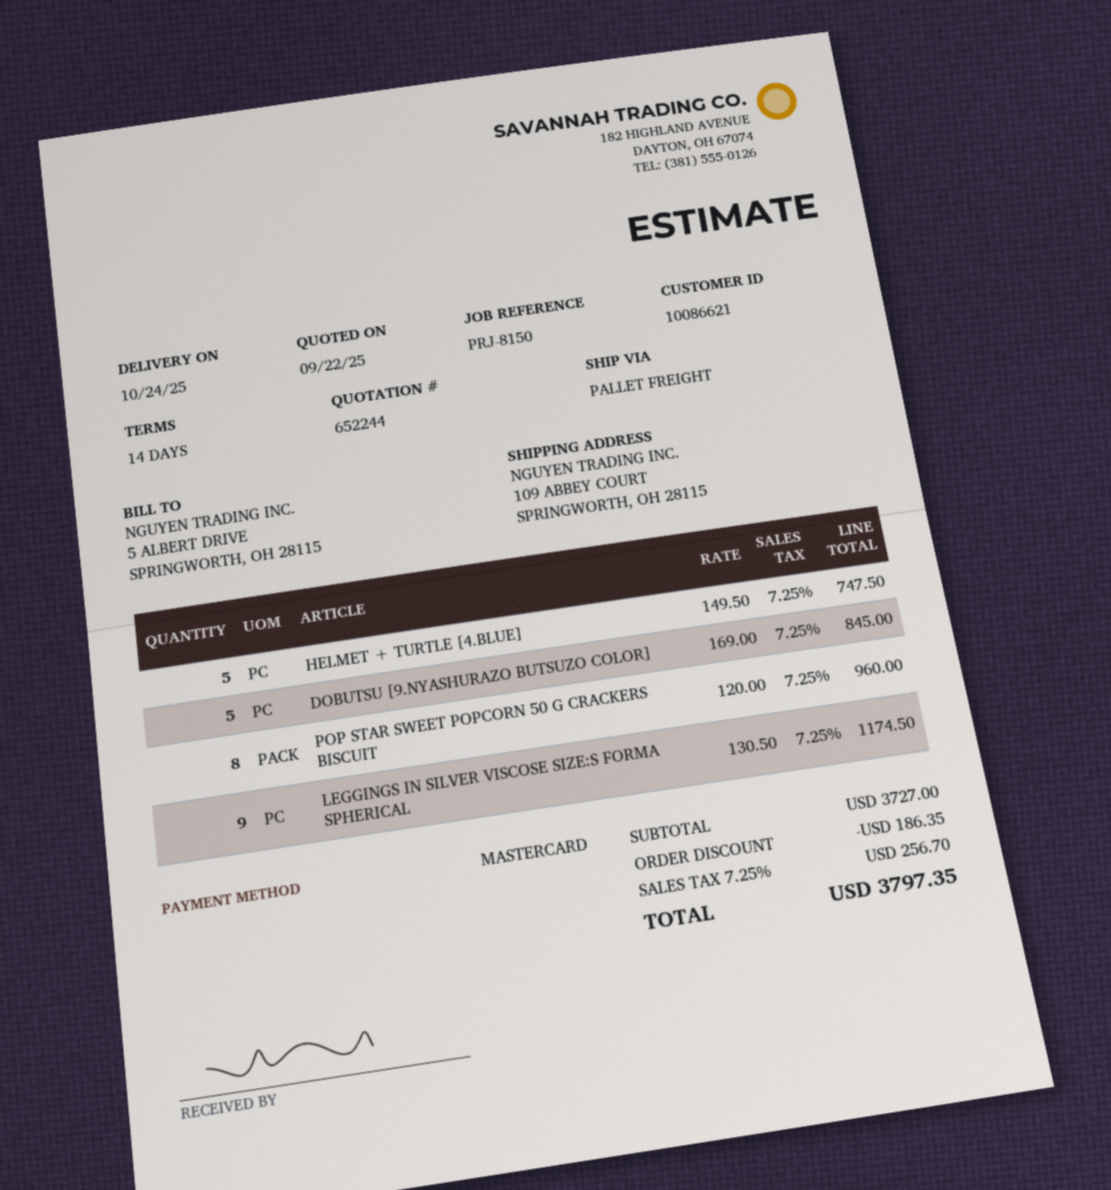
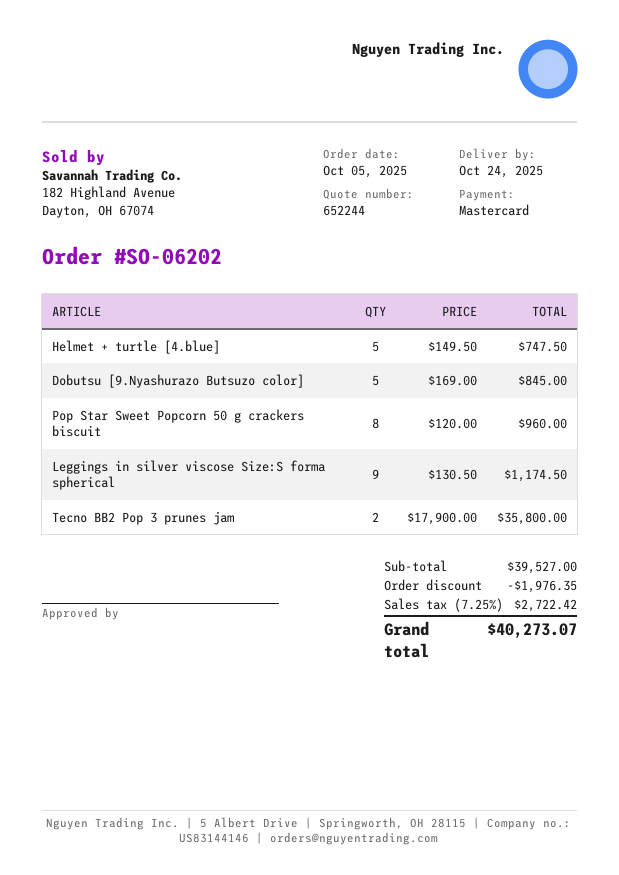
Tecno BB2 Pop 3 prunes jam: none -> 2 x 17900.00 = 35800.00
subtotal: 3727.00 -> 39527.00
discount: 186.35 -> 1976.35
tax: 7.25% = 256.70 -> 7.25% = 2722.42
total: 3797.35 -> 40273.07

